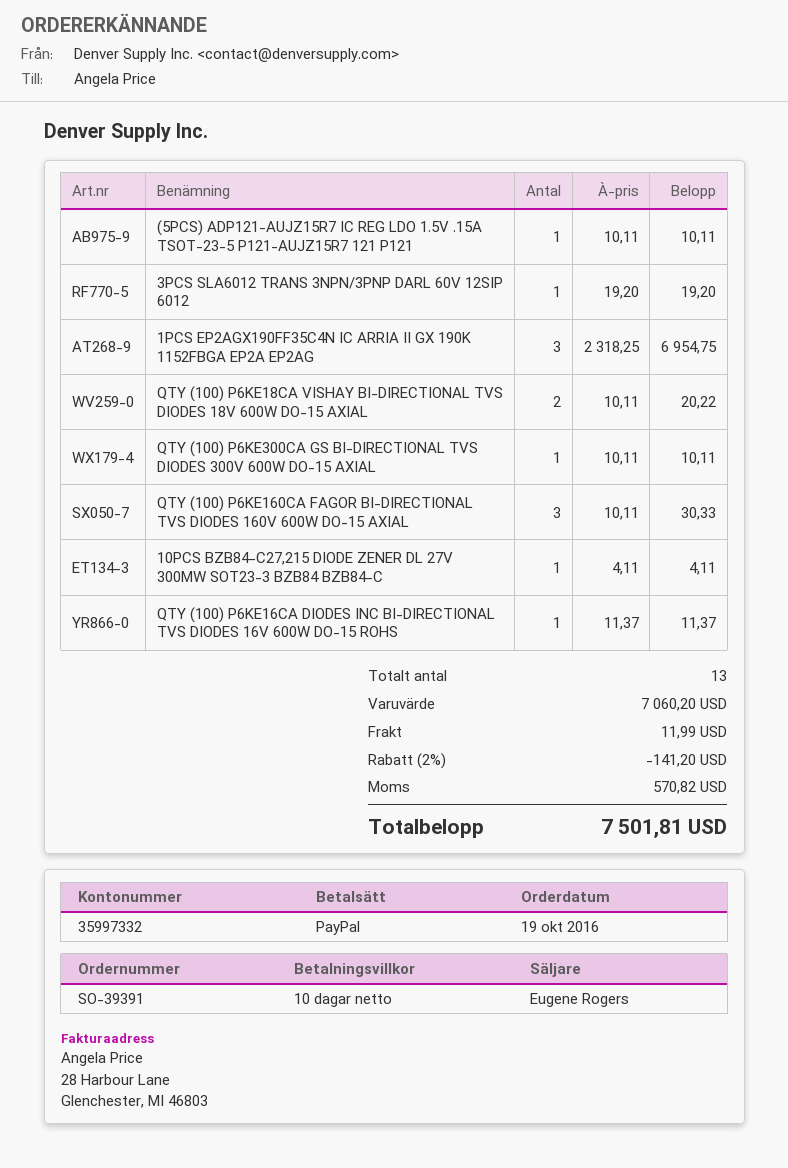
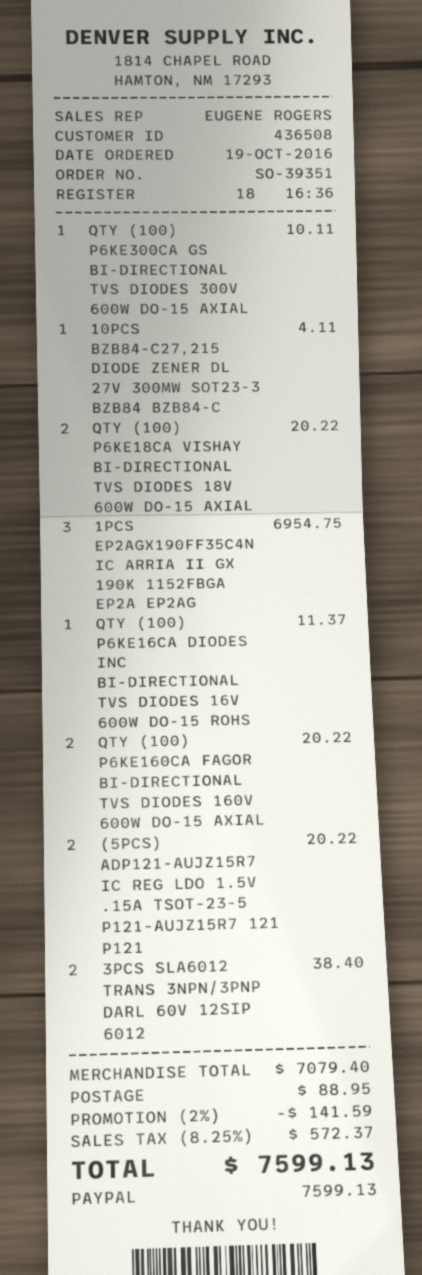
order number: SO-39391 -> SO-39351
(5PCS) ADP121-AUJZ15R7 IC REG LDO 1.5V .15A TSOT-23-5 P121-AUJZ15R7 121 P121: 1 for 10.11 -> 2 for 20.22
3PCS SLA6012 TRANS 3NPN/3PNP DARL 60V 12SIP 6012: 1 for 19.20 -> 2 for 38.40
QTY (100) P6KE160CA FAGOR BI-DIRECTIONAL TVS DIODES 160V 600W DO-15 AXIAL: 3 for 30.33 -> 2 for 20.22
subtotal: 7060.20 -> 7079.40
discount: 2% = 141.20 -> 2% = 141.59
shipping: 11.99 -> 88.95
tax: 570.82 -> 572.37
total: 7501.81 -> 7599.13

